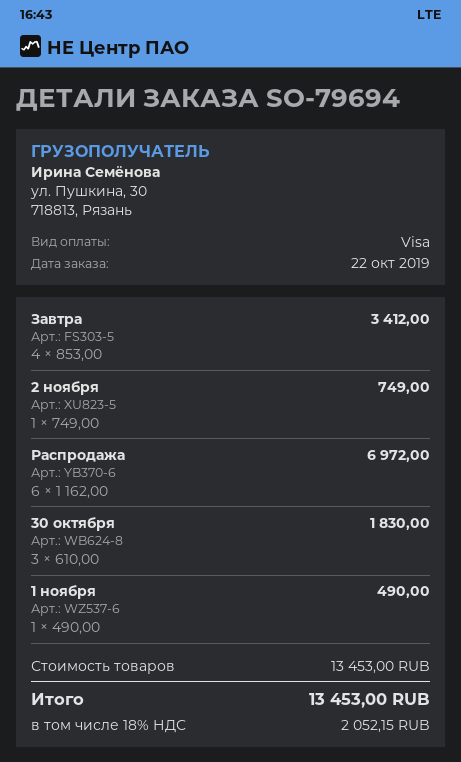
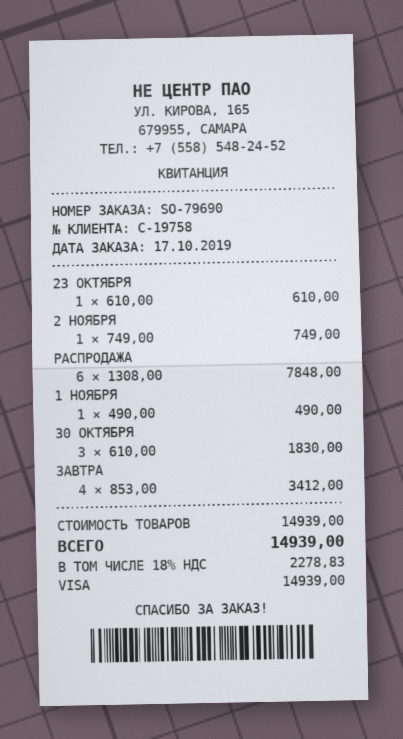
order number: SO-79694 -> SO-79690
order date: 2019-10-22 -> 2019-10-17
Распродажа: 6 x 1162.00 = 6972.00 -> 6 x 1308.00 = 7848.00
23 ОКТЯБРЯ: none -> 1 x 610.00 = 610.00
subtotal: 13453.00 -> 14939.00
tax: 18% = 2052.15 -> 18% = 2278.83
total: 13453.00 -> 14939.00

